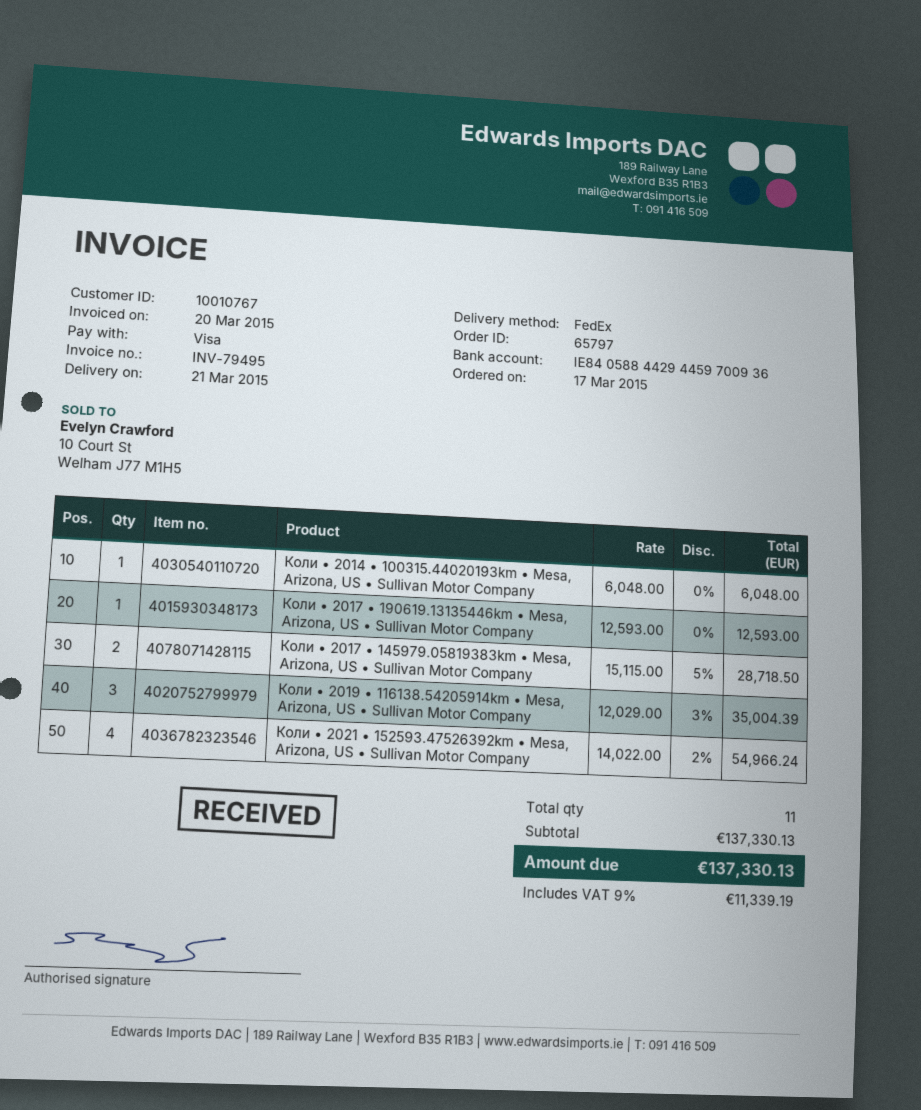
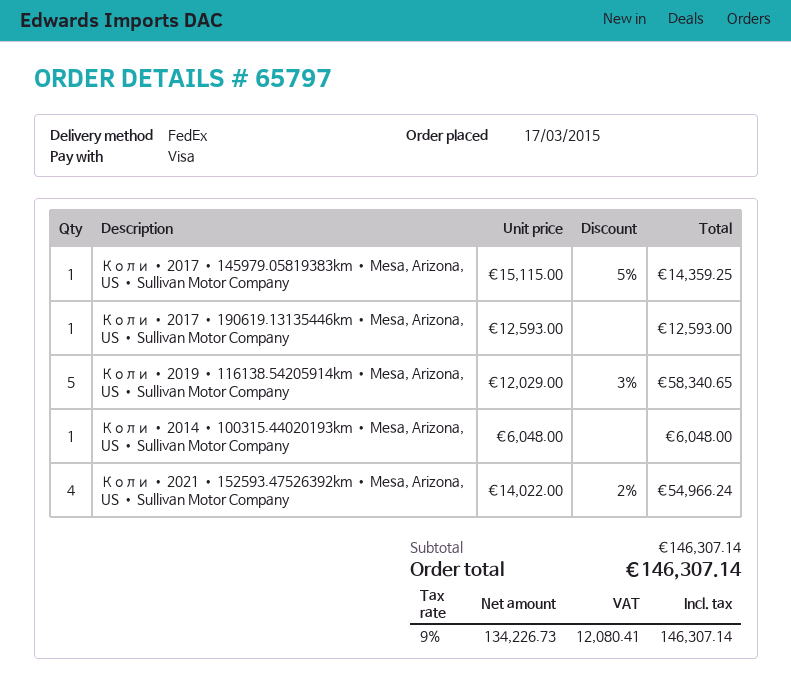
Коли • 2017 • 145979.05819383km • Mesa, Arizona, US • Sullivan Motor Company: 2 x 15115.00 - 5% = 28718.50 -> 1 x 15115.00 - 5% = 14359.25
Коли • 2019 • 116138.54205914km • Mesa, Arizona, US • Sullivan Motor Company: 3 x 12029.00 - 3% = 35004.39 -> 5 x 12029.00 - 3% = 58340.65
subtotal: 137330.13 -> 146307.14
tax: 9% = 11339.19 -> 9% = 12080.41
total: 137330.13 -> 146307.14

